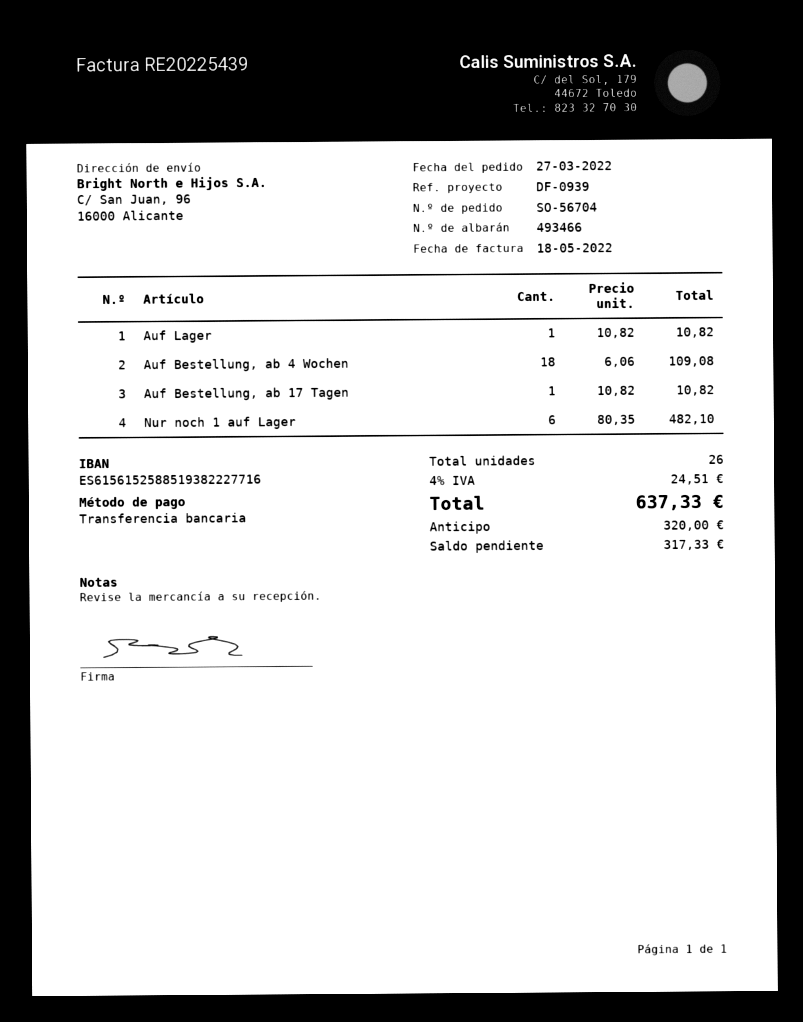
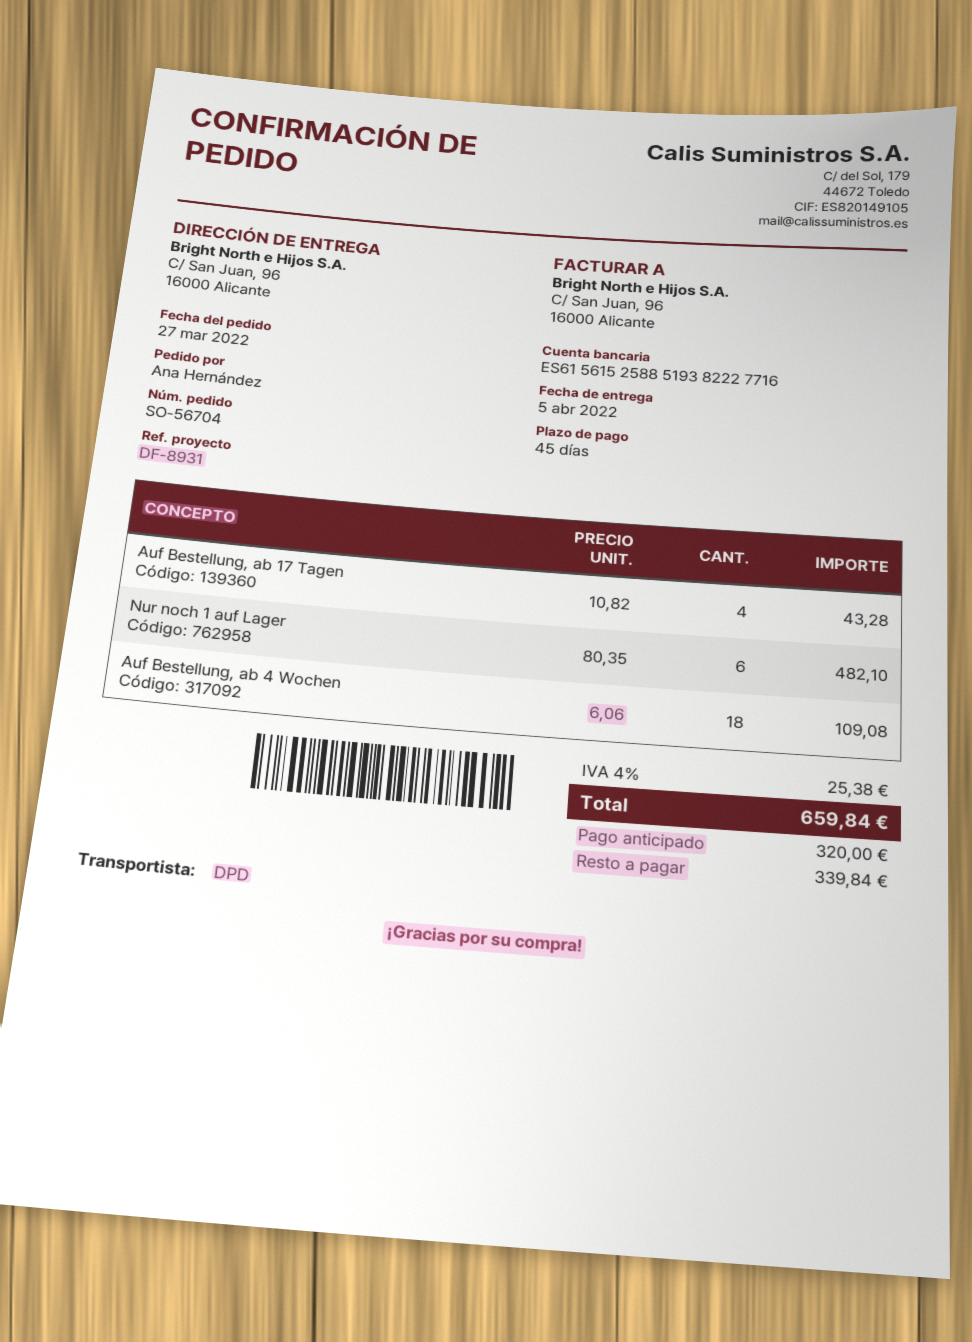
reference: DF-0939 -> DF-8931
Auf Lager: 1 x 10.82 = 10.82 -> none
Auf Bestellung, ab 17 Tagen: 1 x 10.82 = 10.82 -> 4 x 10.82 = 43.28
tax: 4% = 24.51 -> 4% = 25.38
total: 637.33 -> 659.84
balance: 317.33 -> 339.84

